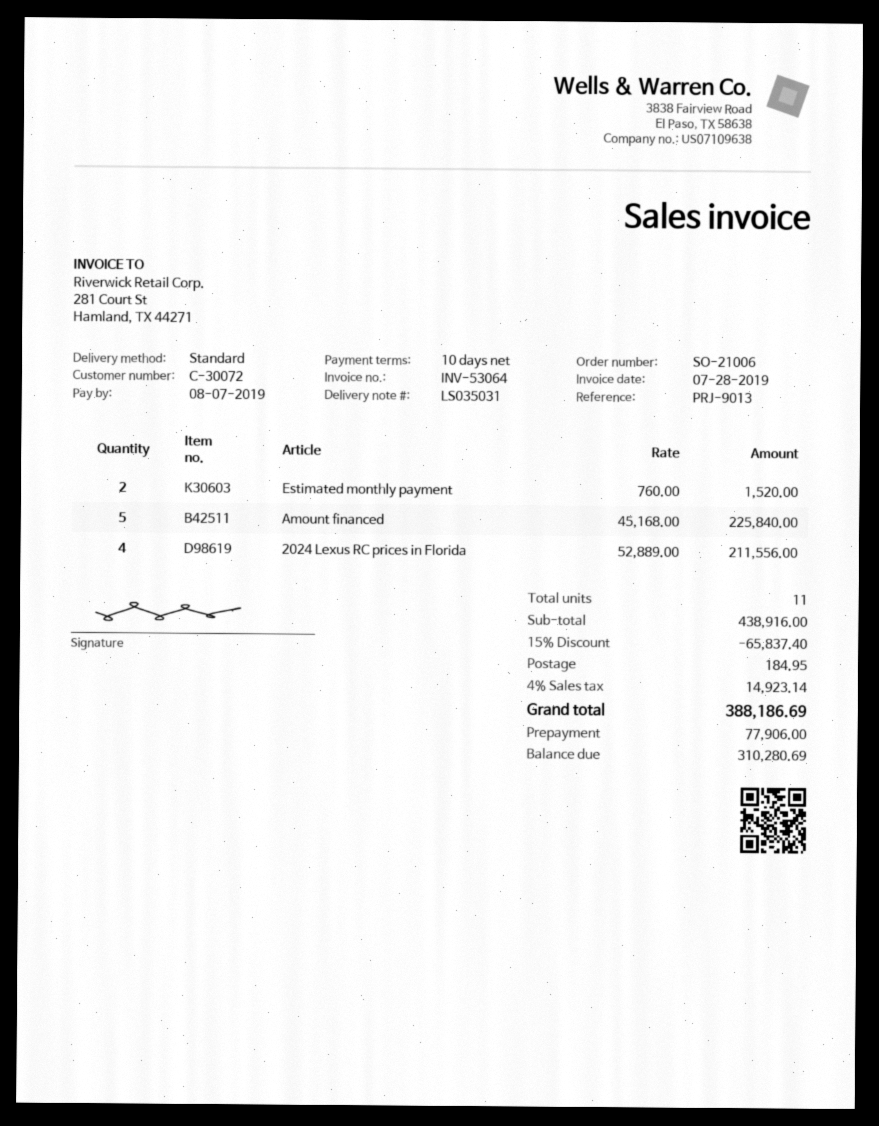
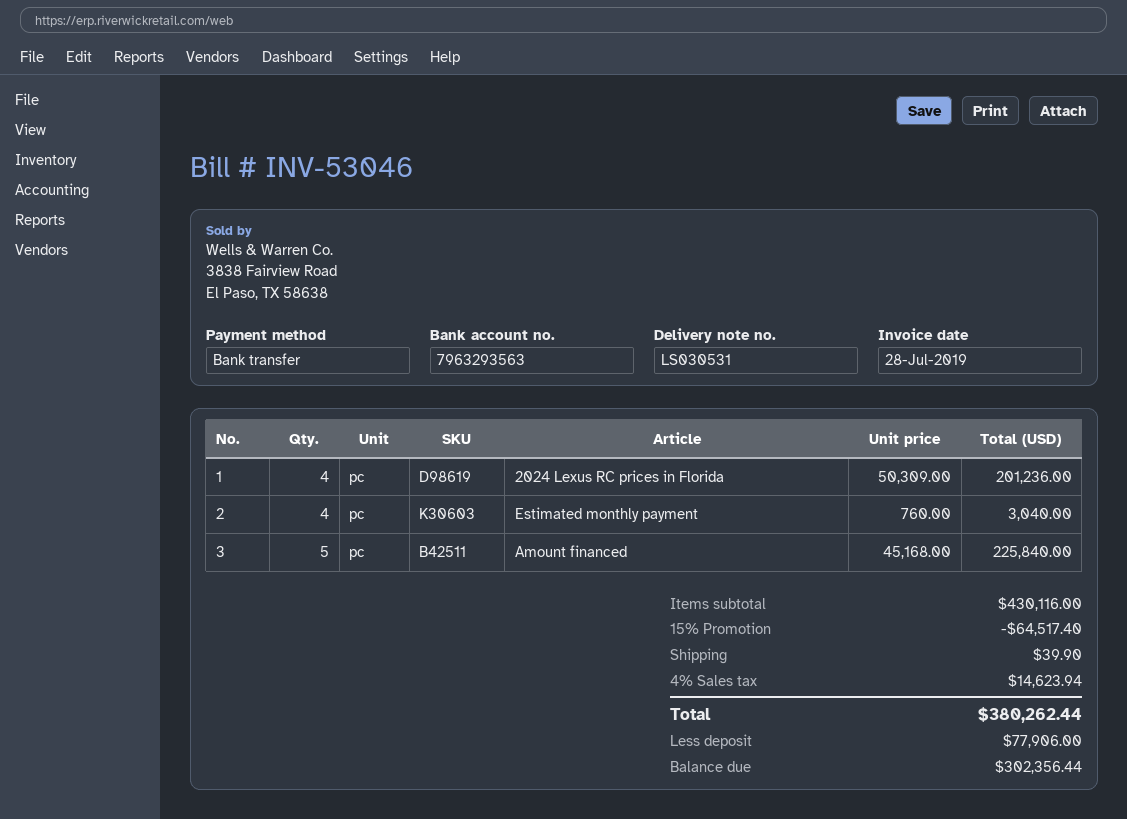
delivery note number: LS035031 -> LS030531
invoice number: INV-53064 -> INV-53046
Estimated monthly payment: 2 x 760.00 = 1520.00 -> 4 x 760.00 = 3040.00
2024 Lexus RC prices in Florida: 4 x 52889.00 = 211556.00 -> 4 x 50309.00 = 201236.00
subtotal: 438916.00 -> 430116.00
discount: 15% = 65837.40 -> 15% = 64517.40
shipping: 184.95 -> 39.90
tax: 4% = 14923.14 -> 4% = 14623.94
total: 388186.69 -> 380262.44
balance: 310280.69 -> 302356.44

